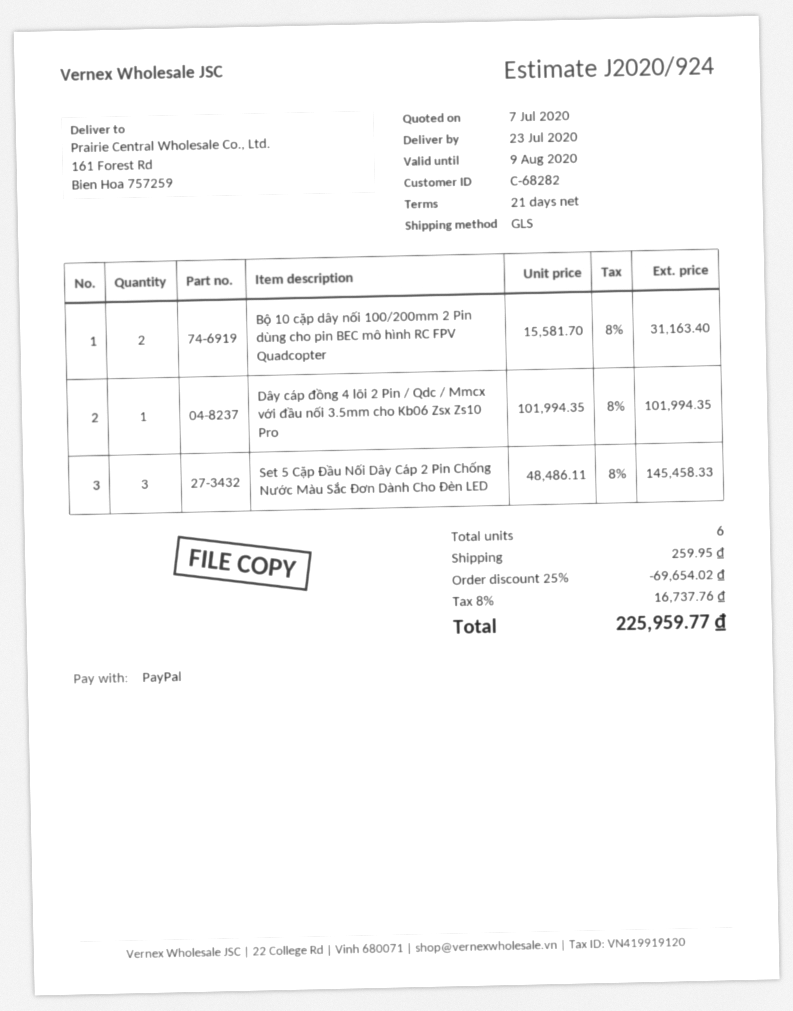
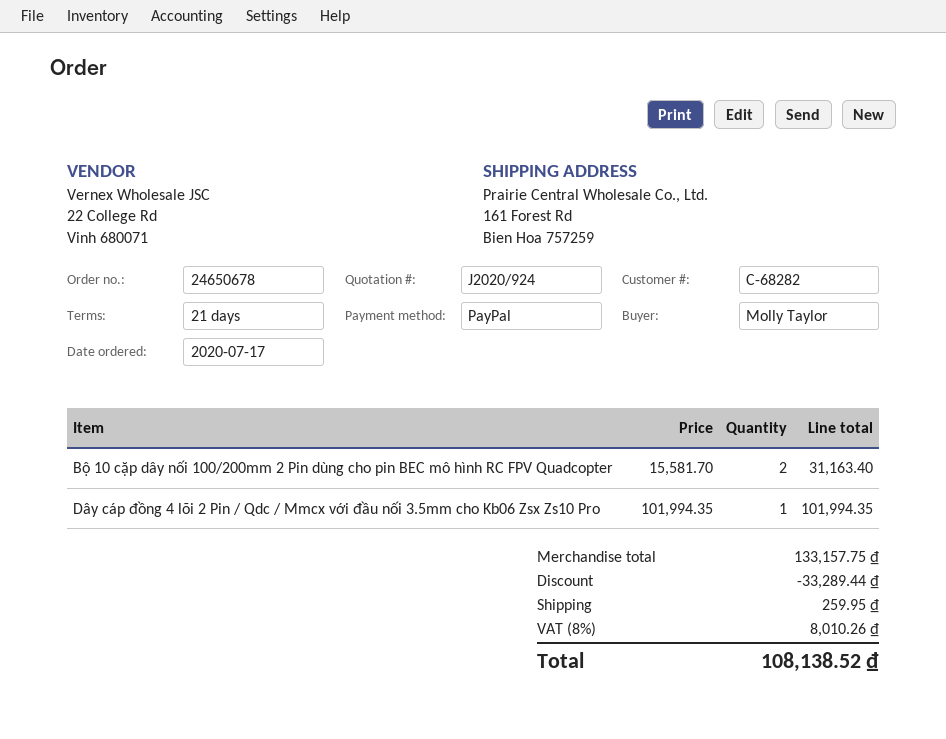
Set 5 Cặp Đầu Nối Dây Cáp 2 Pin Chống Nước Màu Sắc Đơn Dành Cho Đèn LED: 3 x 48486.11 = 145458.33 -> none
discount: 69654.02 -> 33289.44
tax: 8% = 16737.76 -> 8% = 8010.26
total: 225959.77 -> 108138.52

